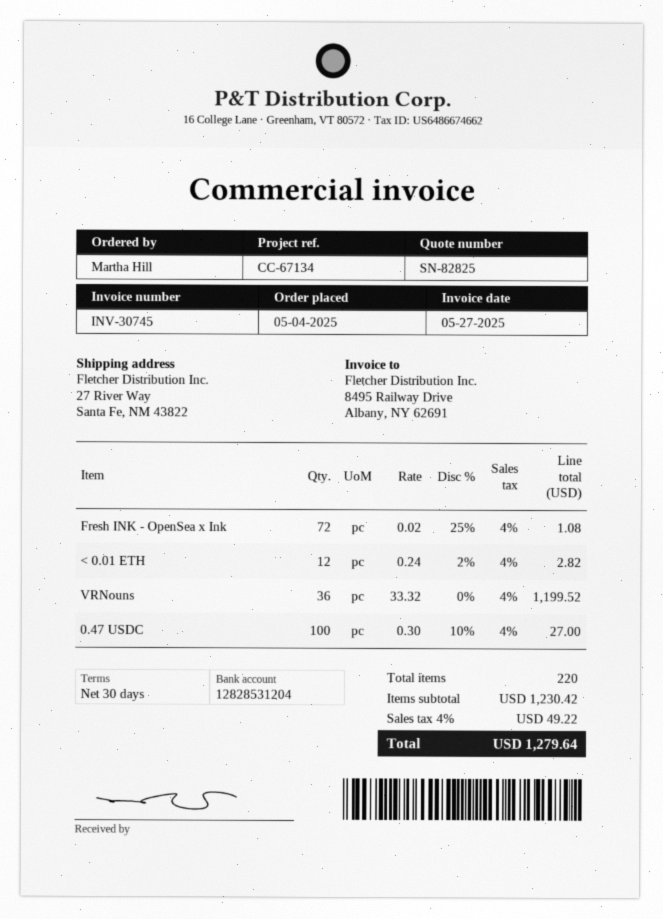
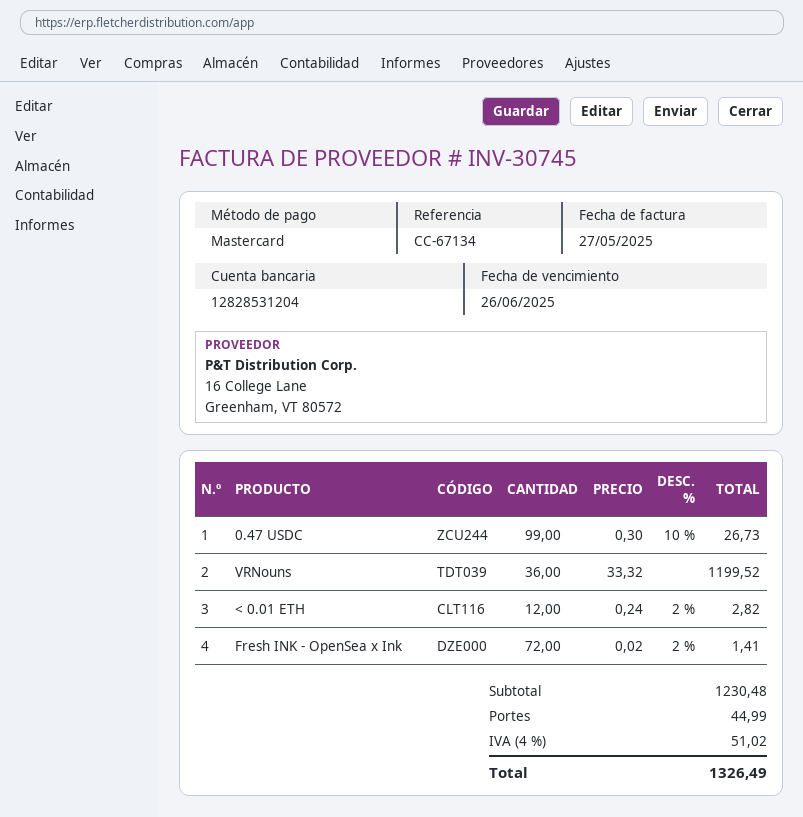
Fresh INK - OpenSea x Ink: 72 x 0.02 - 25% = 1.08 -> 72 x 0.02 - 2% = 1.41
0.47 USDC: 100 x 0.30 - 10% = 27.00 -> 99 x 0.30 - 10% = 26.73
subtotal: 1230.42 -> 1230.48
shipping: none -> 44.99
tax: 4% = 49.22 -> 4% = 51.02
total: 1279.64 -> 1326.49

